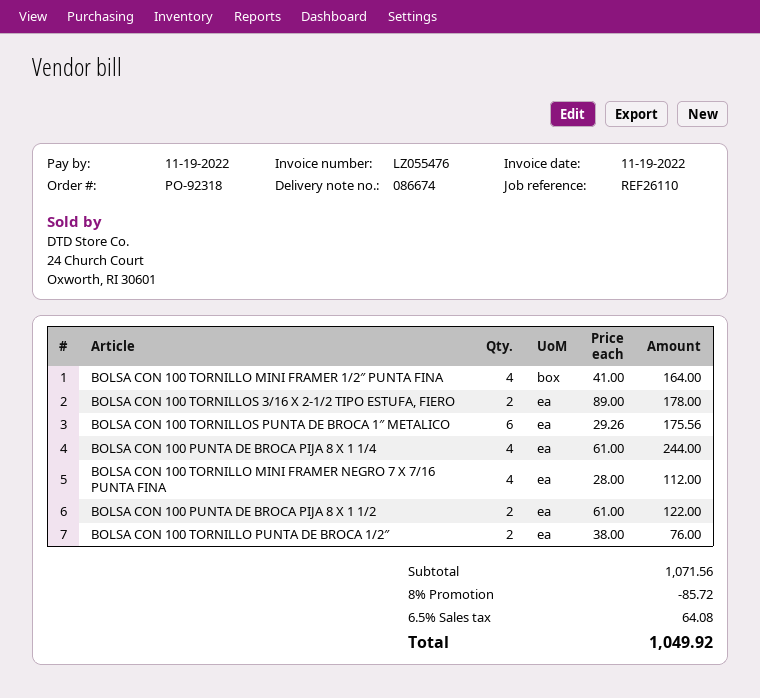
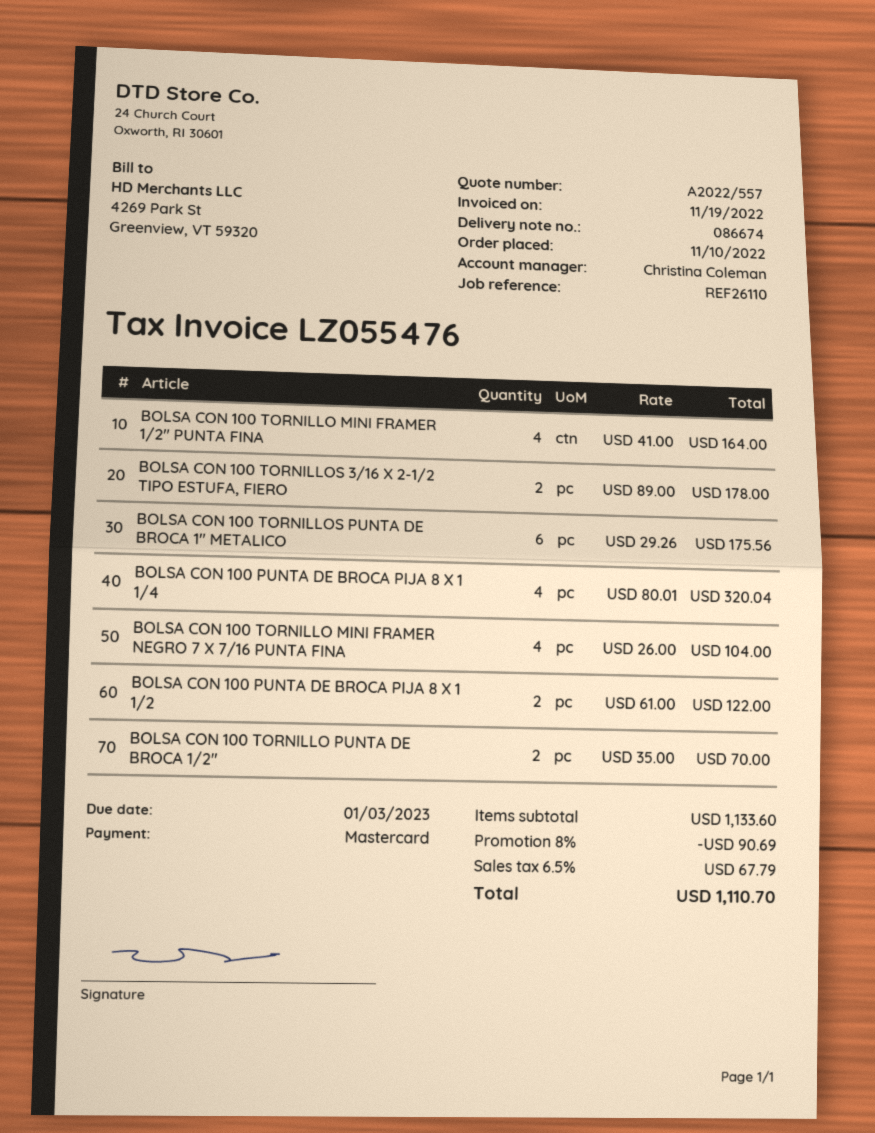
due date: 2022-11-19 -> 2023-01-03
BOLSA CON 100 PUNTA DE BROCA PIJA 8 X 1 1/4: 4 x 61.00 = 244.00 -> 4 x 80.01 = 320.04
BOLSA CON 100 TORNILLO MINI FRAMER NEGRO 7 X 7/16 PUNTA FINA: 4 x 28.00 = 112.00 -> 4 x 26.00 = 104.00
BOLSA CON 100 TORNILLO PUNTA DE BROCA 1/2″: 2 x 38.00 = 76.00 -> 2 x 35.00 = 70.00
subtotal: 1071.56 -> 1133.60
discount: 8% = 85.72 -> 8% = 90.69
tax: 6.5% = 64.08 -> 6.5% = 67.79
total: 1049.92 -> 1110.70

